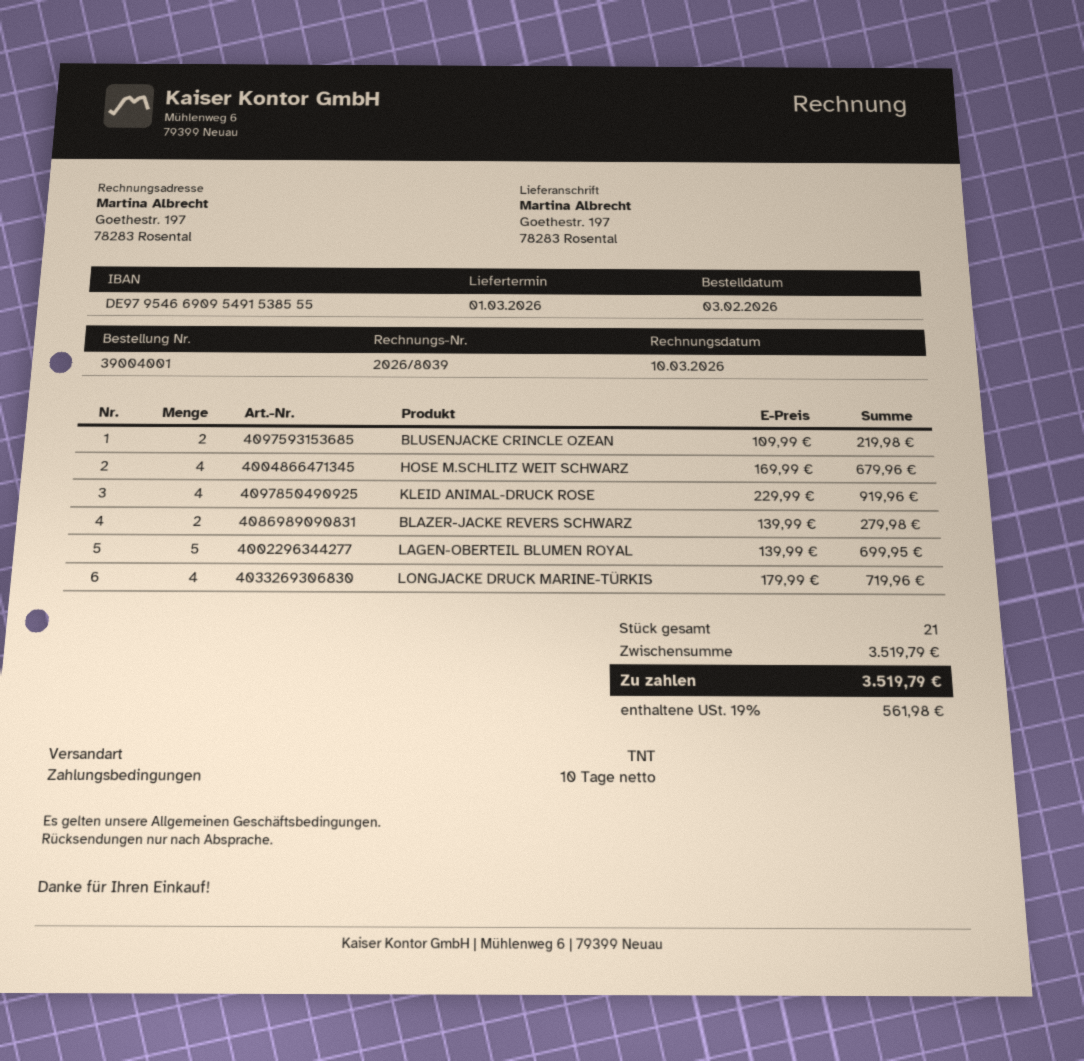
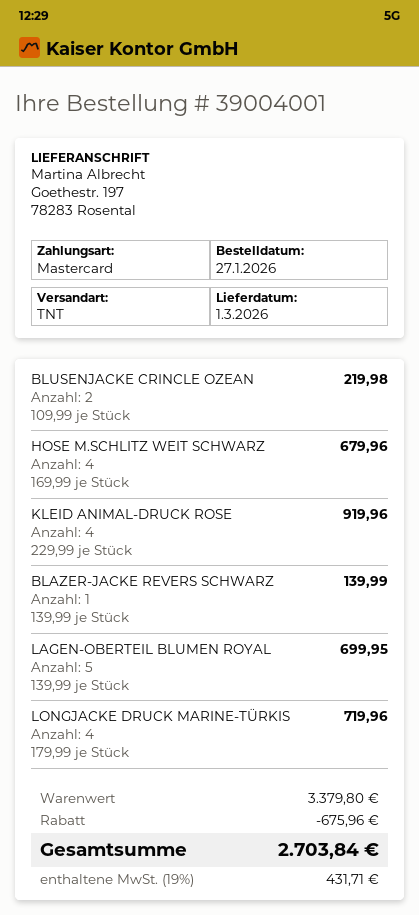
order date: 2026-02-03 -> 2026-01-27
BLAZER-JACKE REVERS SCHWARZ: 2 x 139.99 = 279.98 -> 1 x 139.99 = 139.99
subtotal: 3519.79 -> 3379.80
discount: none -> 675.96
tax: 19% = 561.98 -> 19% = 431.71
total: 3519.79 -> 2703.84

